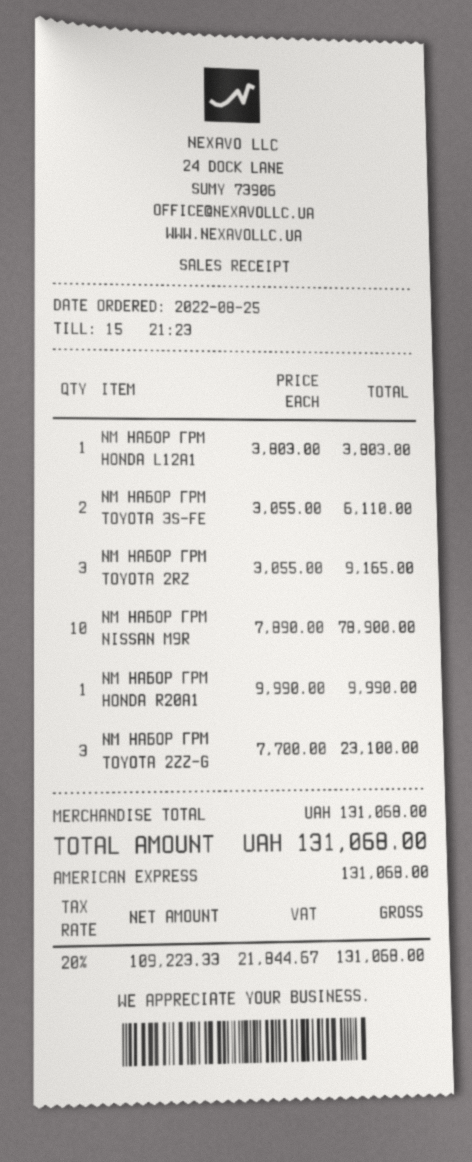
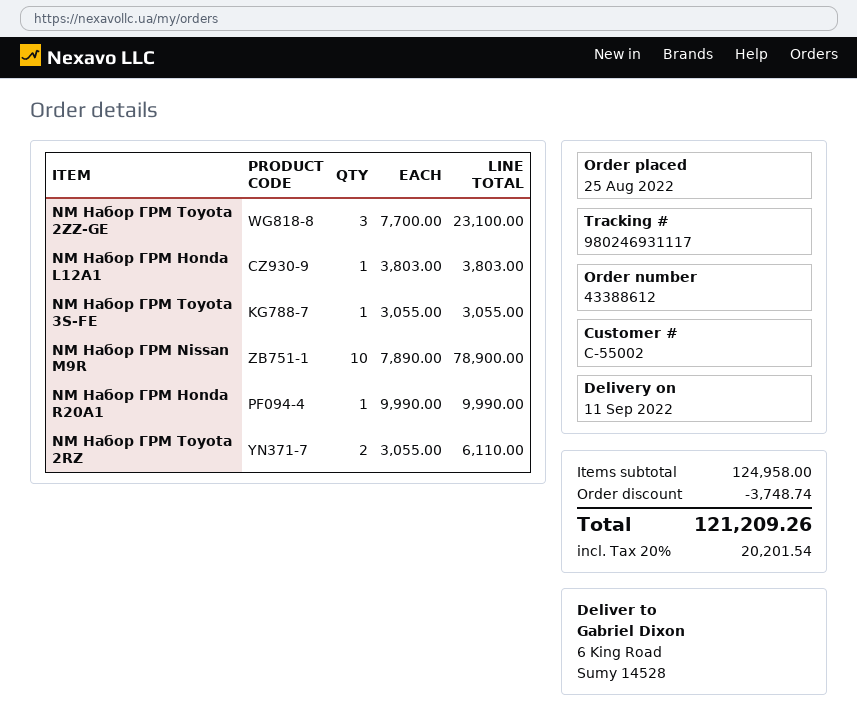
NM НАБОР ГРМ TOYOTA 3S-FE: 2 x 3055.00 = 6110.00 -> 1 x 3055.00 = 3055.00
NM НАБОР ГРМ TOYOTA 2RZ: 3 x 3055.00 = 9165.00 -> 2 x 3055.00 = 6110.00
subtotal: 131068.00 -> 124958.00
discount: none -> 3748.74
tax: 20% = 21844.67 -> 20% = 20201.54
total: 131068.00 -> 121209.26

